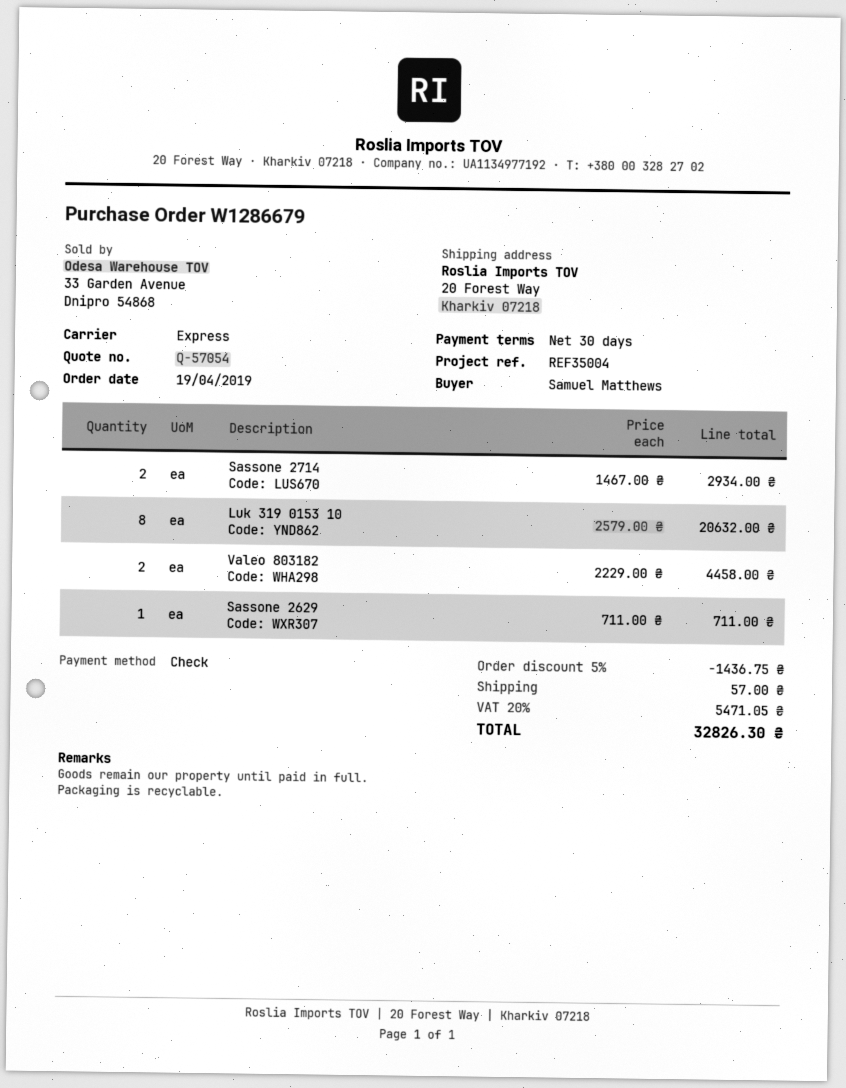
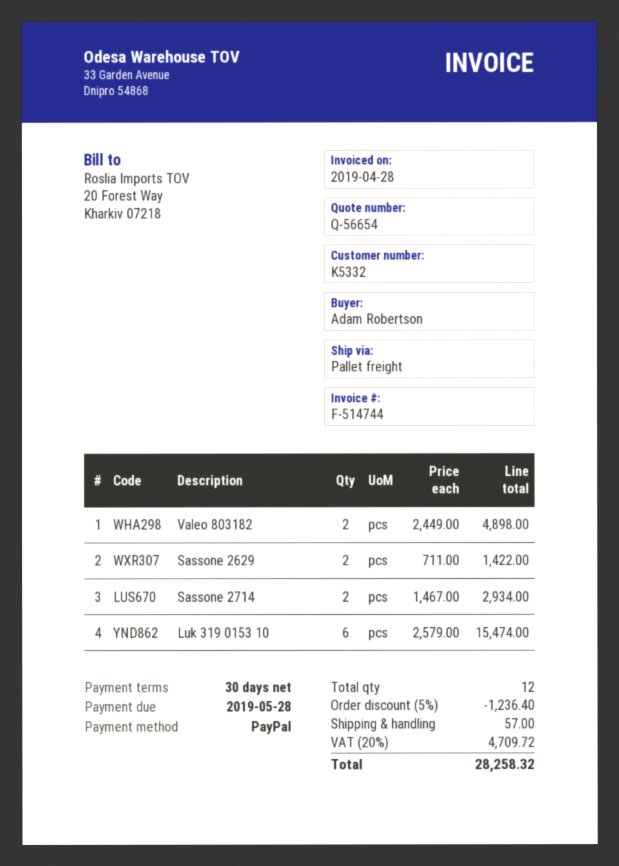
quote number: Q-57054 -> Q-56654
ordered by: Samuel Matthews -> Adam Robertson
payment method: cheque -> PayPal
shipping method: express -> pallet freight
Luk 319 0153 10: 8 x 2579.00 = 20632.00 -> 6 x 2579.00 = 15474.00
Valeo 803182: 2 x 2229.00 = 4458.00 -> 2 x 2449.00 = 4898.00
Sassone 2629: 1 x 711.00 = 711.00 -> 2 x 711.00 = 1422.00
discount: 5% = 1436.75 -> 5% = 1236.40
tax: 20% = 5471.05 -> 20% = 4709.72
total: 32826.30 -> 28258.32

